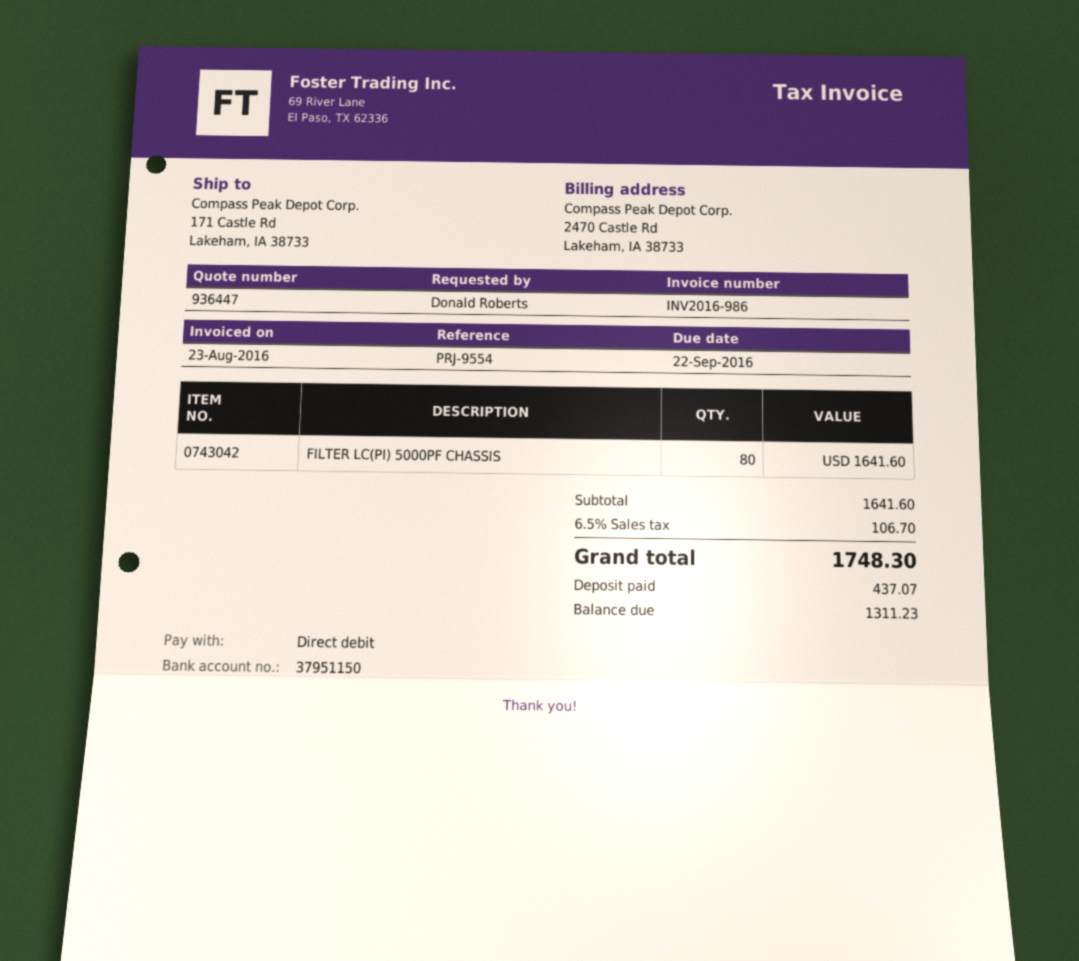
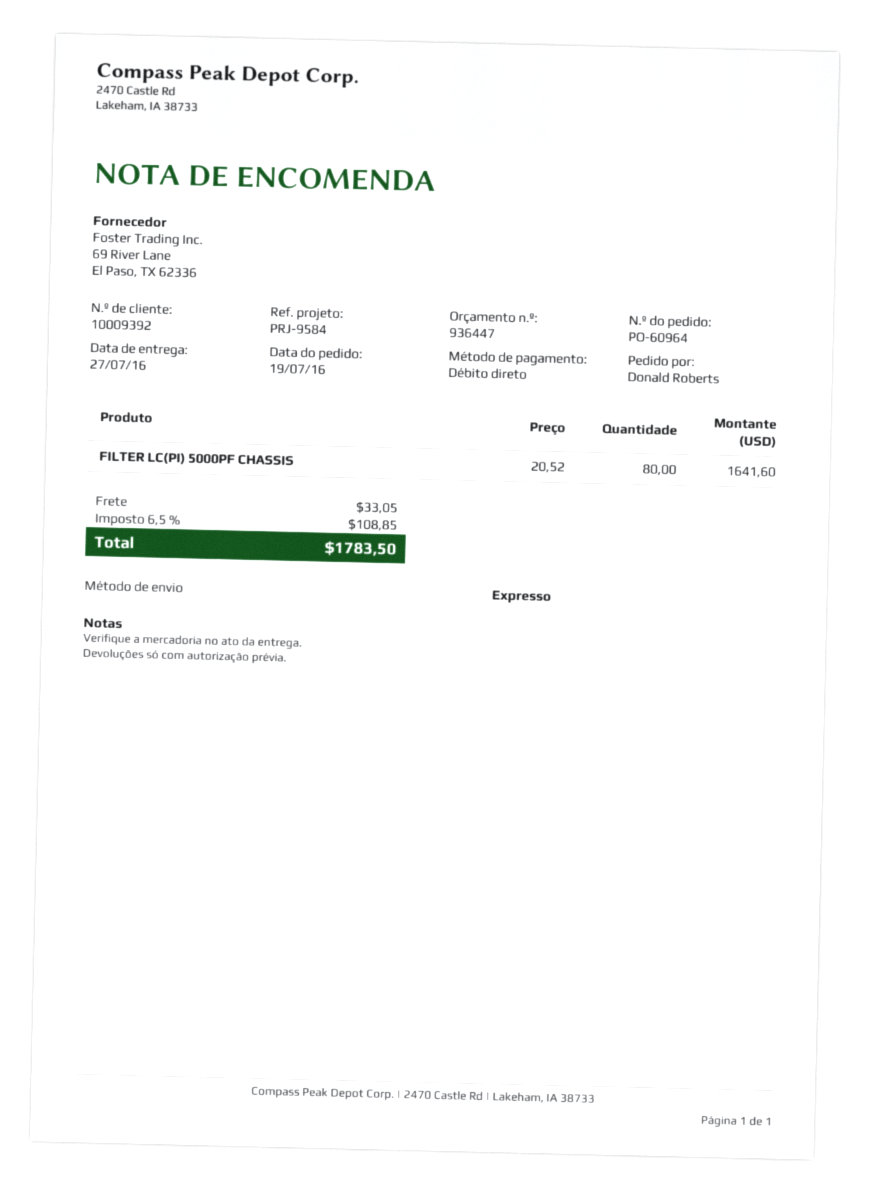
reference: PRJ-9554 -> PRJ-9584
shipping: none -> 33.05
tax: 6.5% = 106.70 -> 6.5% = 108.85
total: 1748.30 -> 1783.50

